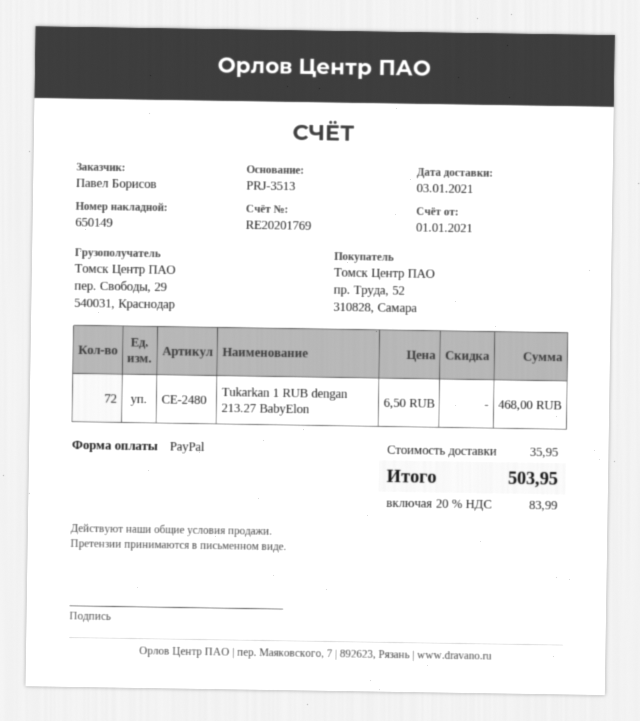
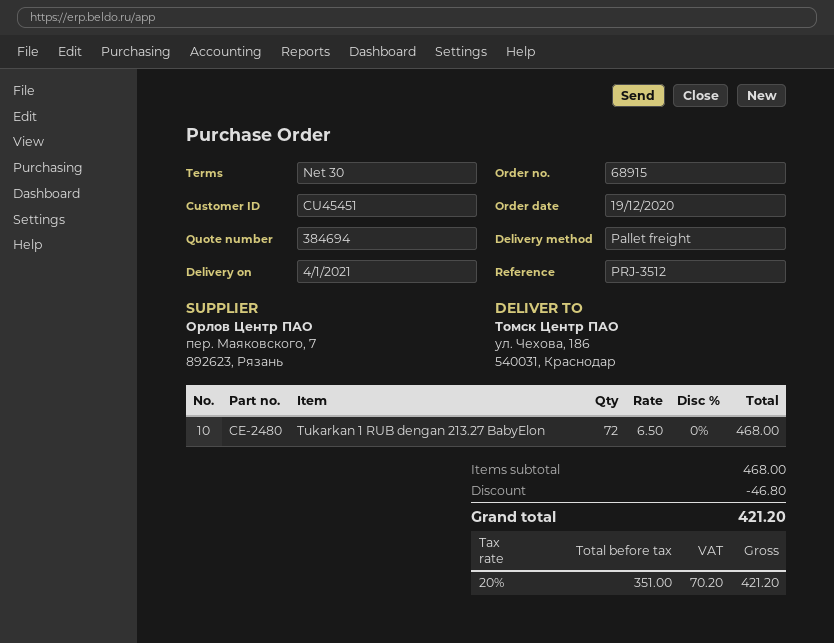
delivery date: 2021-01-03 -> 2021-01-04
reference: PRJ-3513 -> PRJ-3512
ship to: пер. Свободы, 29, 540031, Краснодар -> ул. Чехова, 186, 540031, Краснодар
discount: none -> 46.80
shipping: 35.95 -> none
tax: 20% = 83.99 -> 20% = 70.20
total: 503.95 -> 421.20

